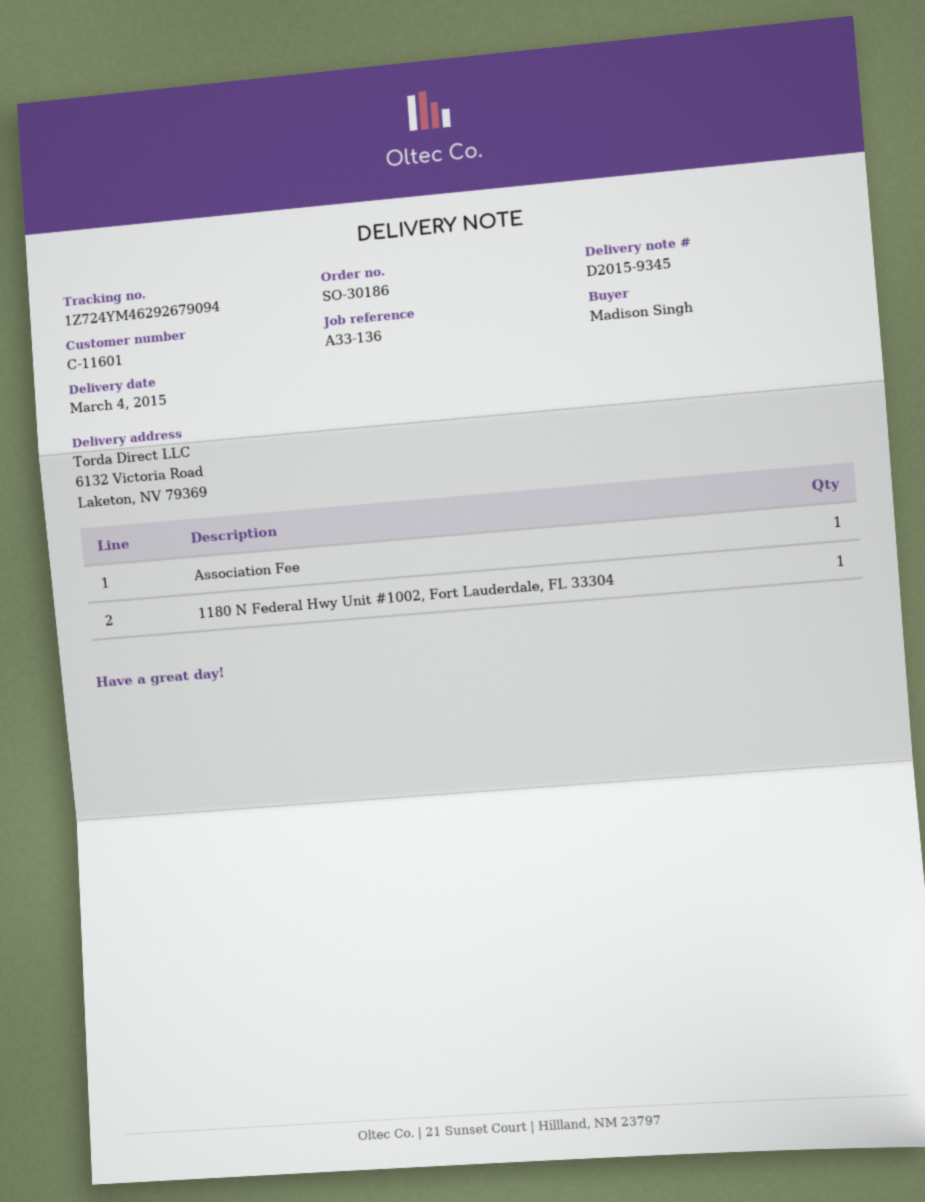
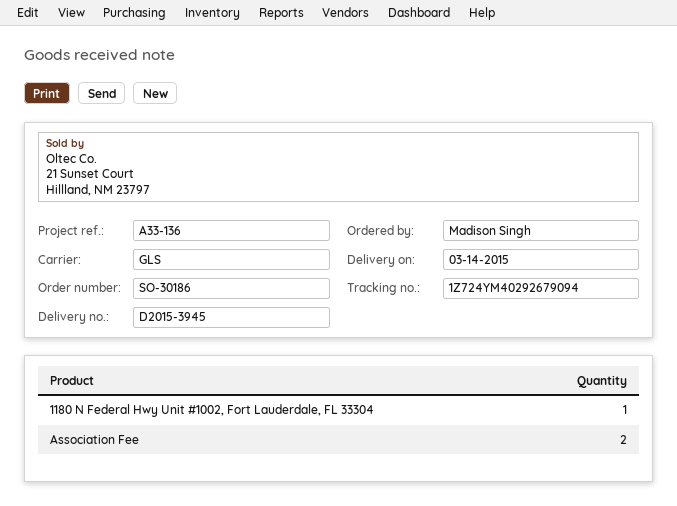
delivery note number: D2015-9345 -> D2015-3945
delivery date: 2015-03-04 -> 2015-03-14
tracking number: 1Z724YM46292679094 -> 1Z724YM40292679094
Association Fee: 1 -> 2

